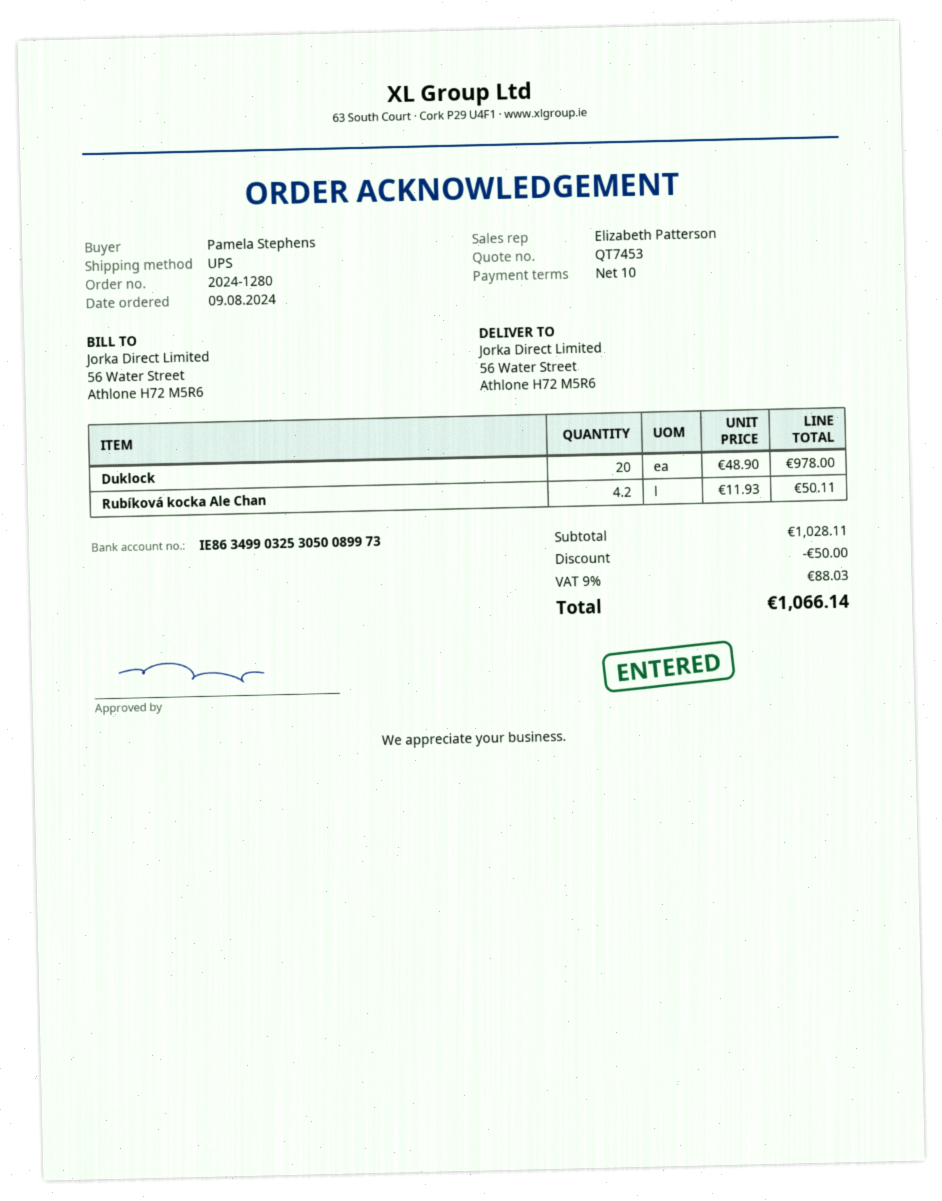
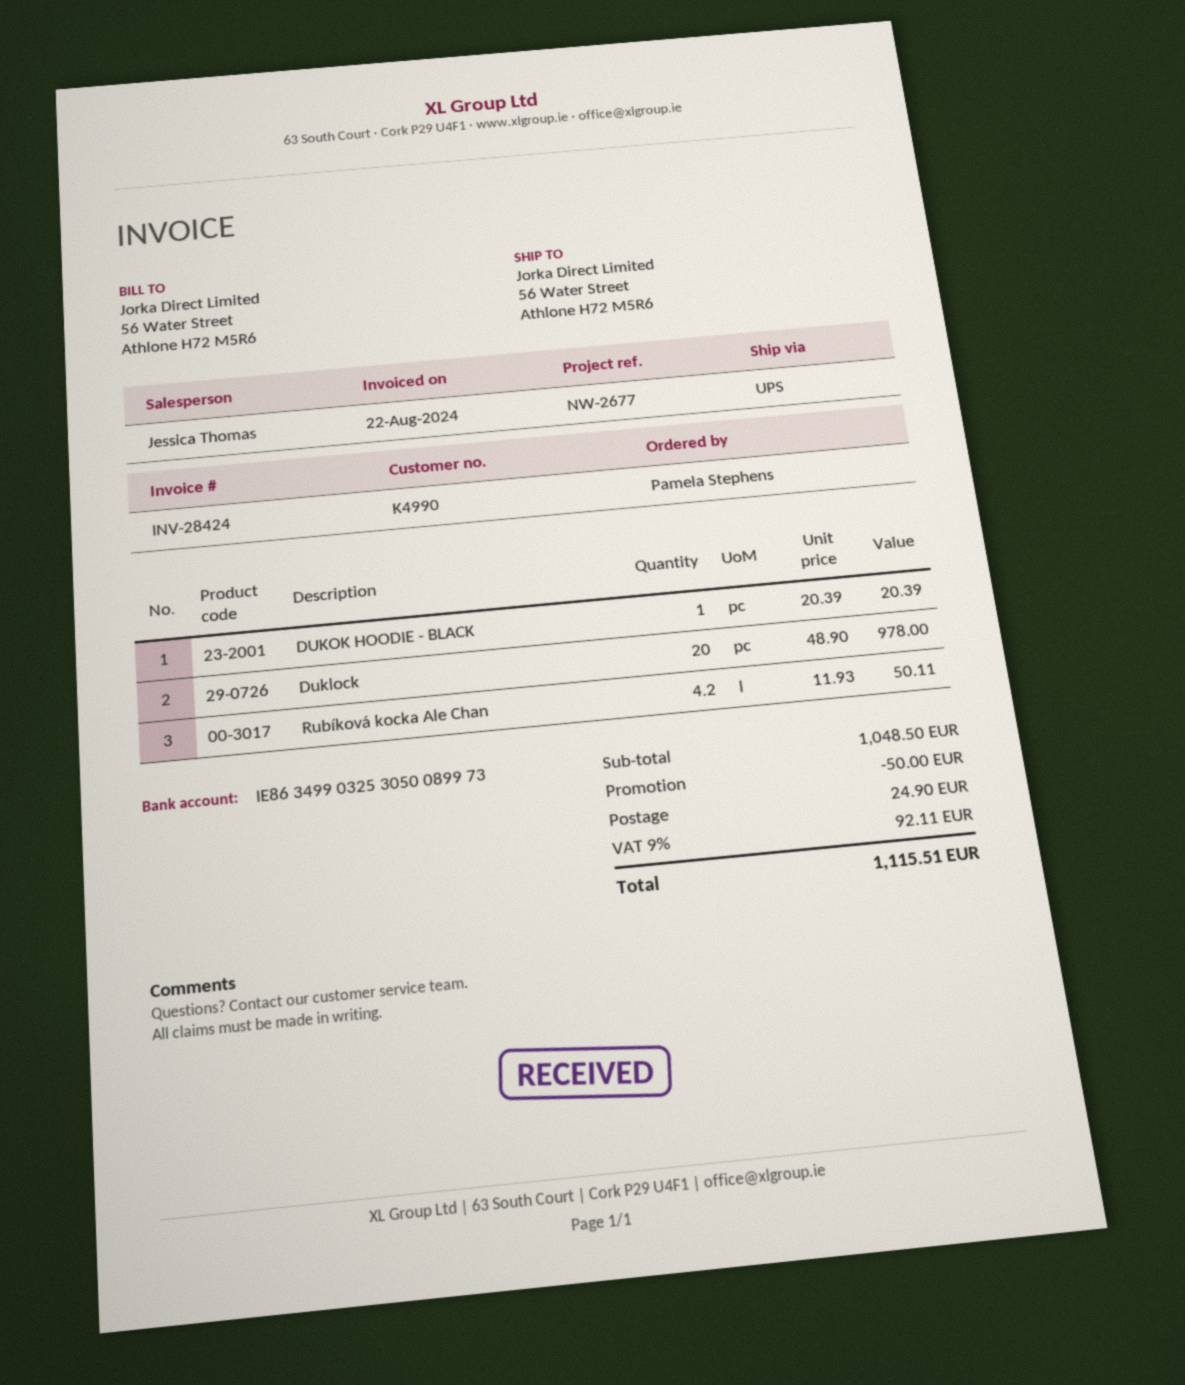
sales rep: Elizabeth Patterson -> Jessica Thomas
DUKOK HOODIE - BLACK: none -> 1 x 20.39 = 20.39
subtotal: 1028.11 -> 1048.50
shipping: none -> 24.90
tax: 9% = 88.03 -> 9% = 92.11
total: 1066.14 -> 1115.51

